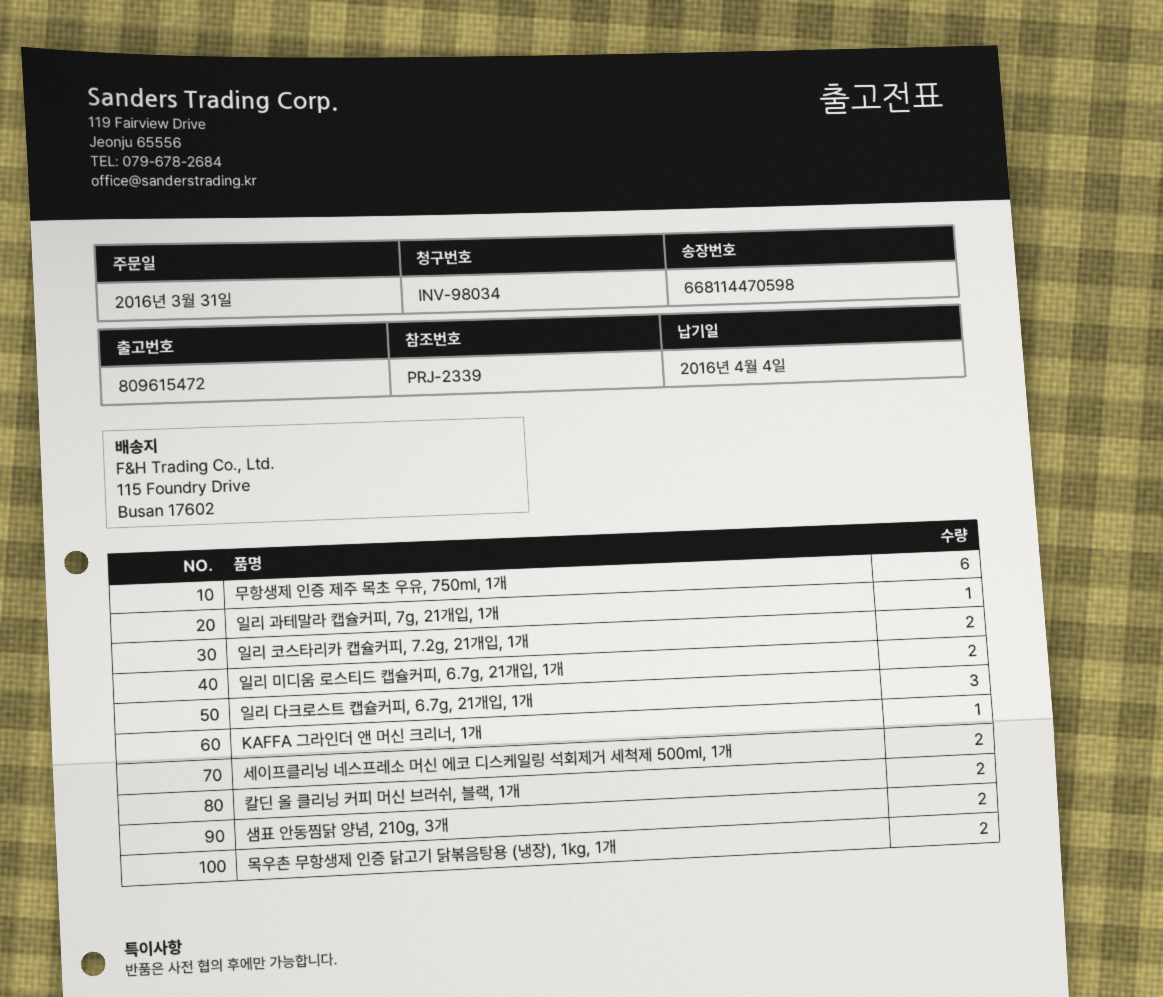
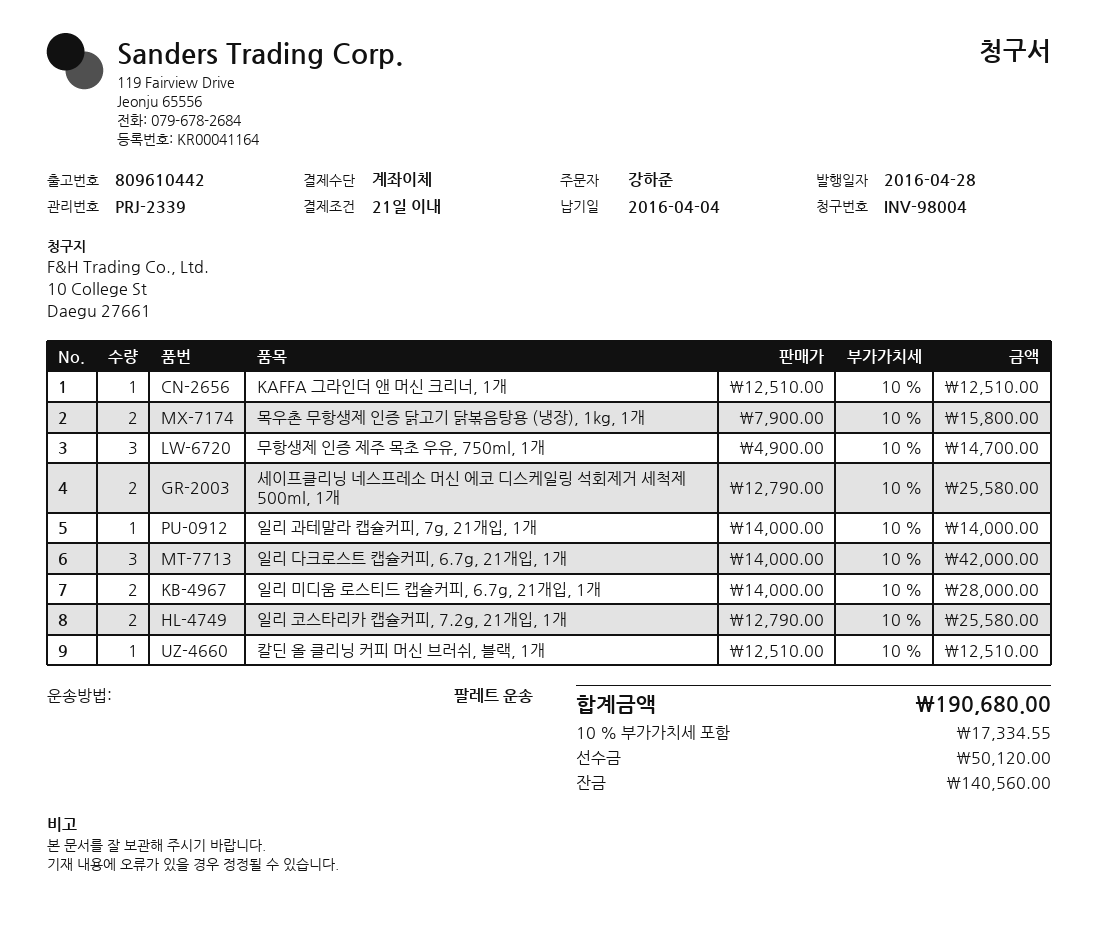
delivery note number: 809615472 -> 809610442
invoice number: INV-98034 -> INV-98004
무항생제 인증 제주 목초 우유, 750ml, 1개: 6 -> 3
칼딘 올 클리닝 커피 머신 브러쉬, 블랙, 1개: 2 -> 1
샘표 안동찜닭 양념, 210g, 3개: 2 -> none

